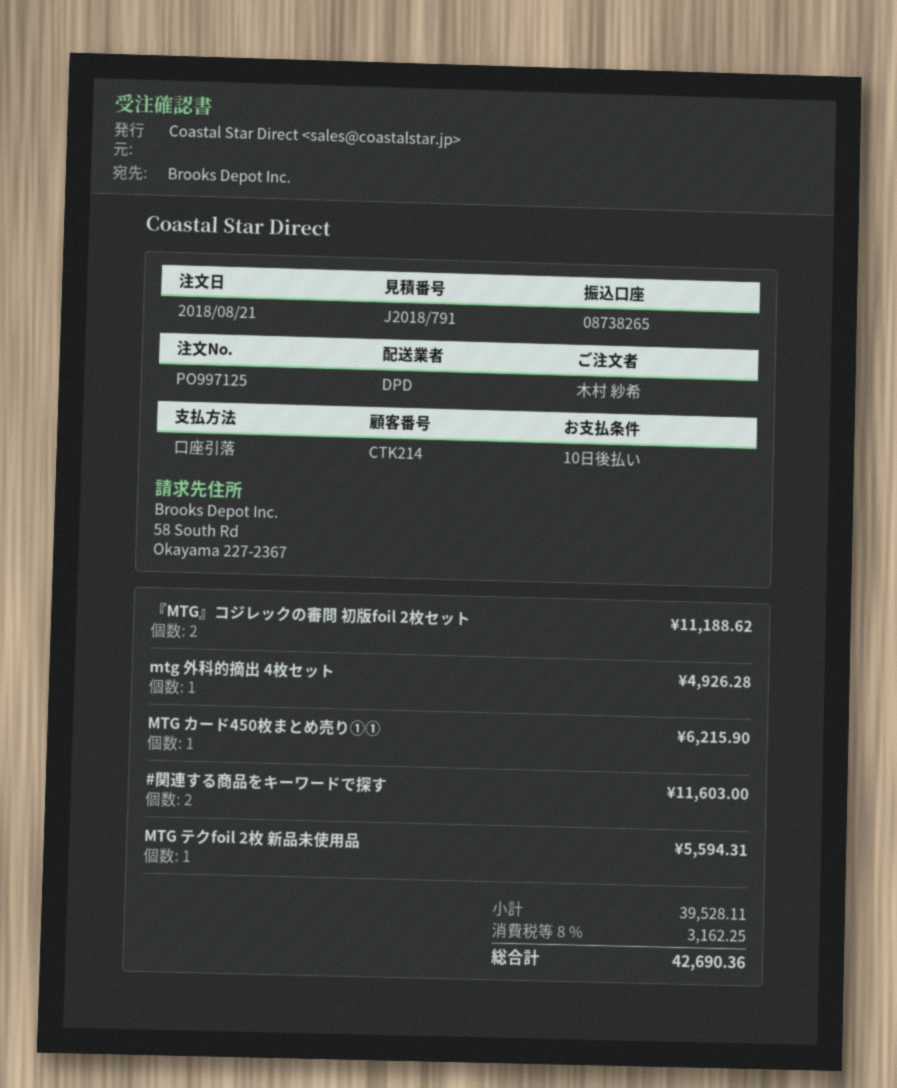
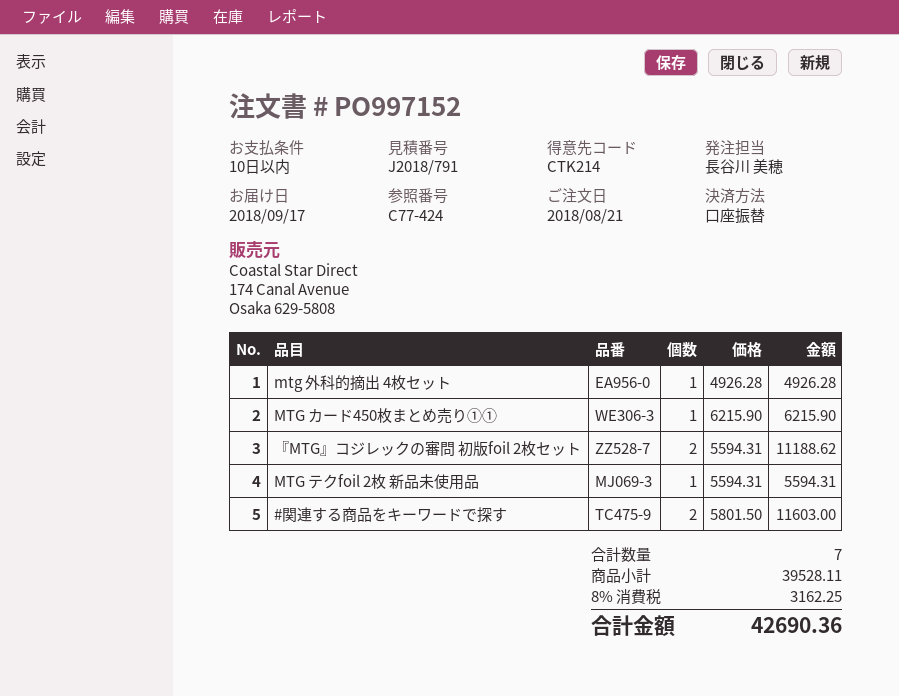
order number: PO997125 -> PO997152
ordered by: 木村 紗希 -> 長谷川 美穂

